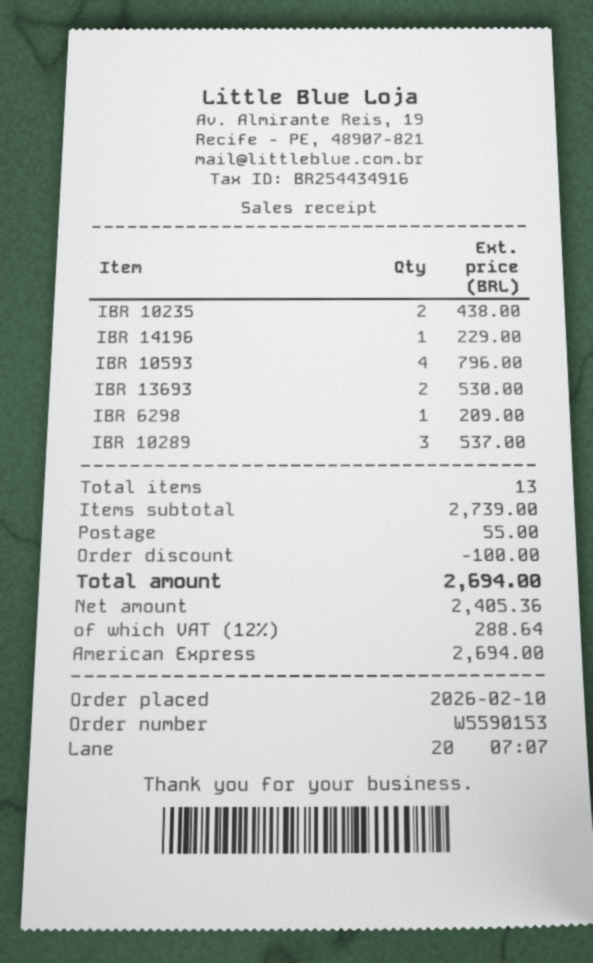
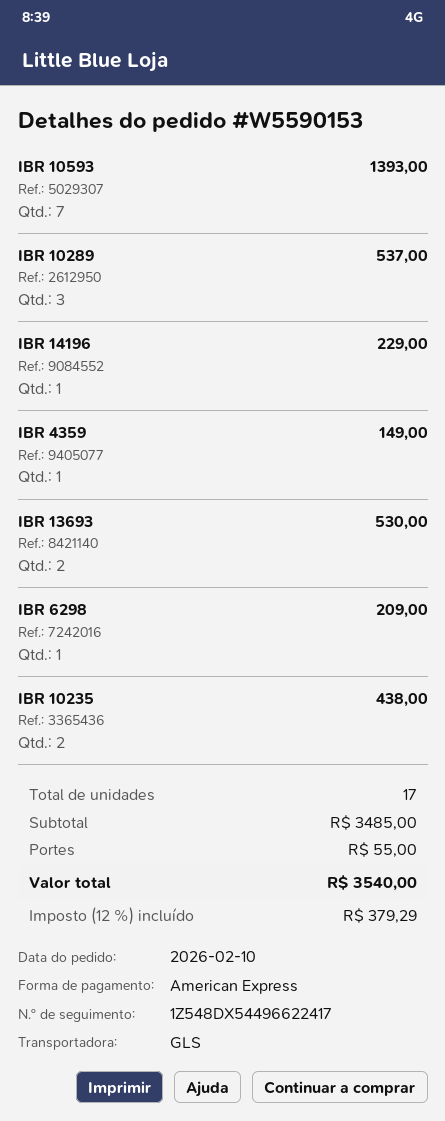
IBR 10593: 4 for 796.00 -> 7 for 1393.00
IBR 4359: none -> 1 for 149.00
total quantity: 13 -> 17
subtotal: 2739.00 -> 3485.00
discount: 100.00 -> none
tax: 12% = 288.64 -> 12% = 379.29
total: 2694.00 -> 3540.00

